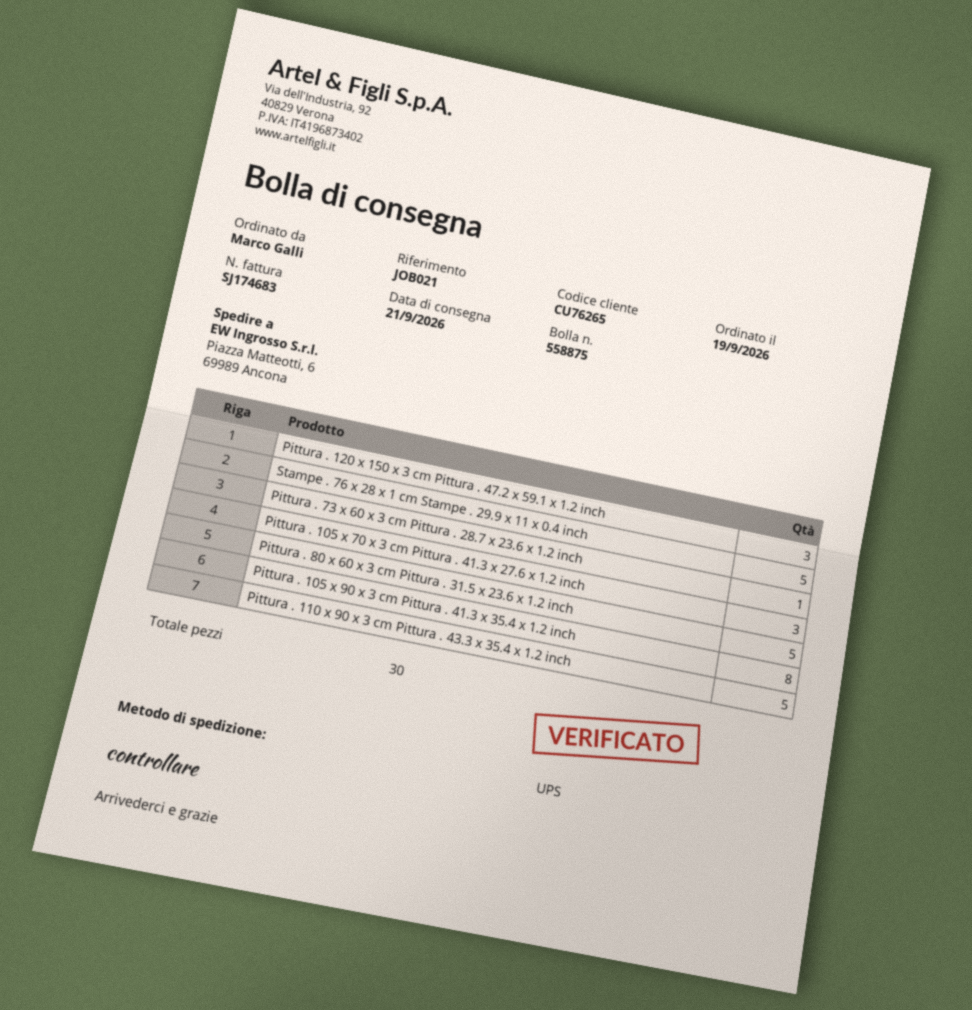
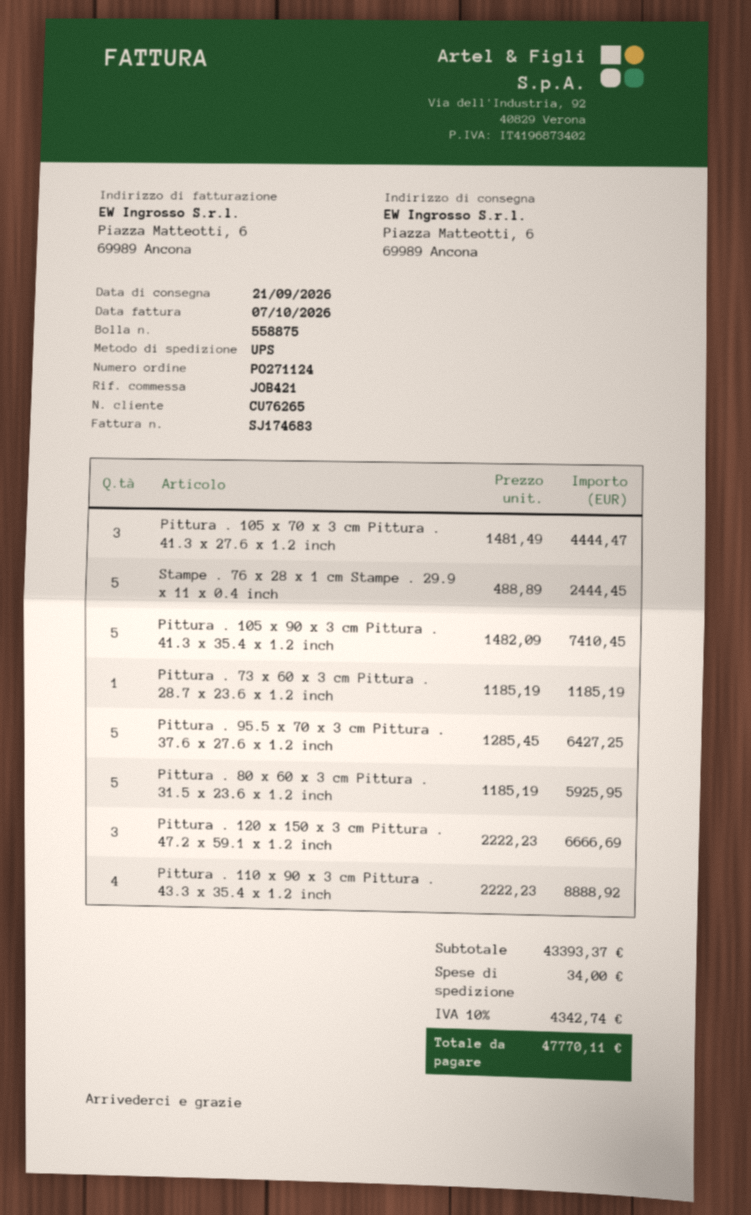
reference: JOB021 -> JOB421
Pittura . 105 x 90 x 3 cm Pittura . 41.3 x 35.4 x 1.2 inch: 8 -> 5
Pittura . 110 x 90 x 3 cm Pittura . 43.3 x 35.4 x 1.2 inch: 5 -> 4
Pittura . 95.5 x 70 x 3 cm Pittura . 37.6 x 27.6 x 1.2 inch: none -> 5

